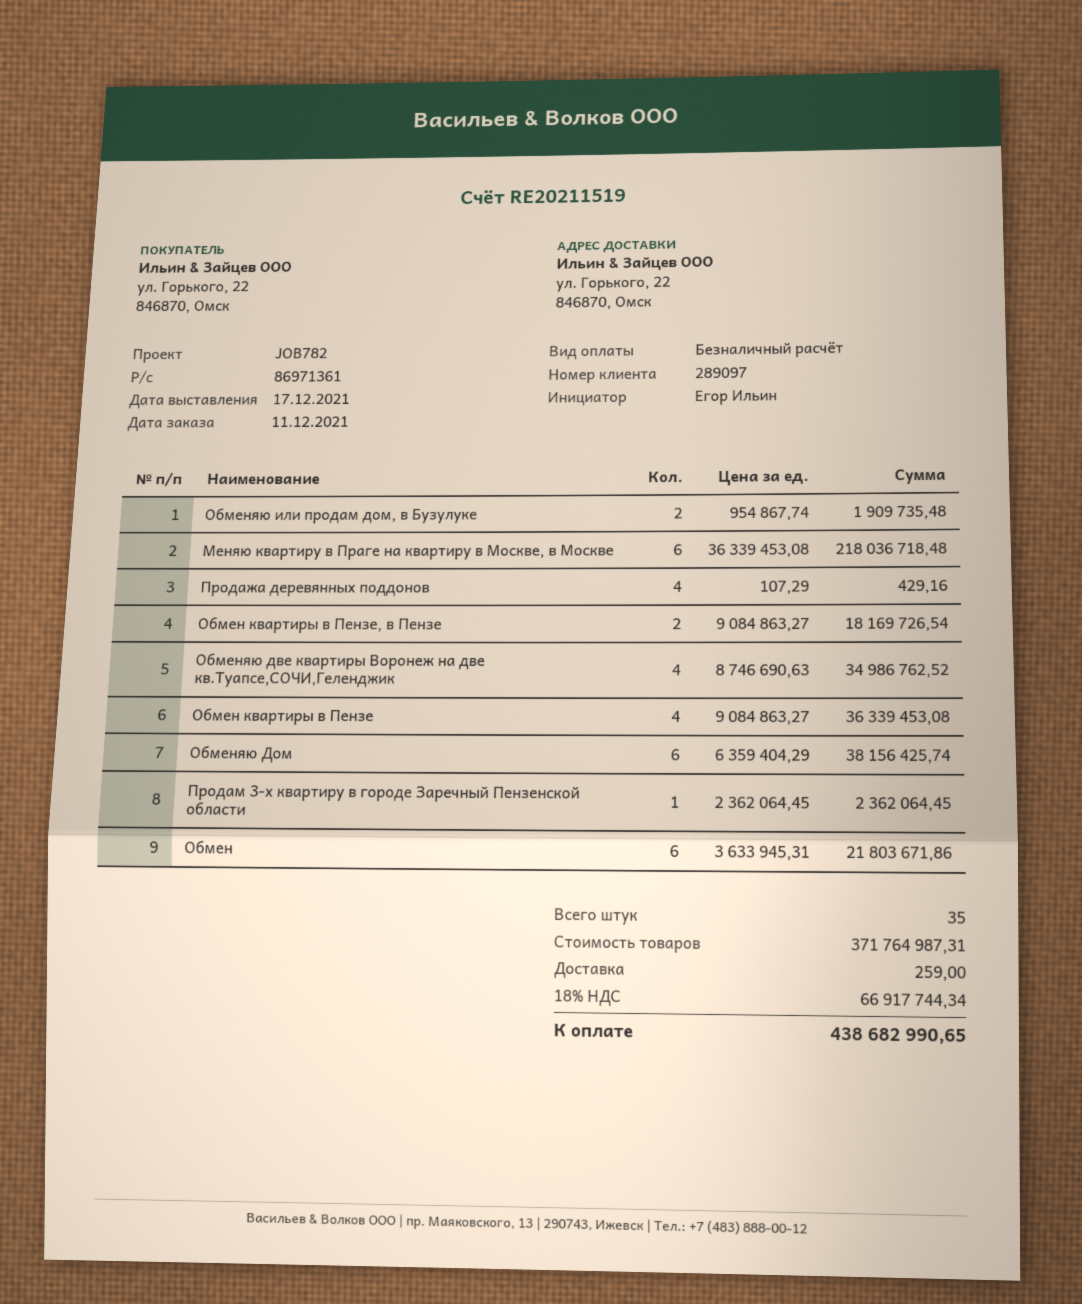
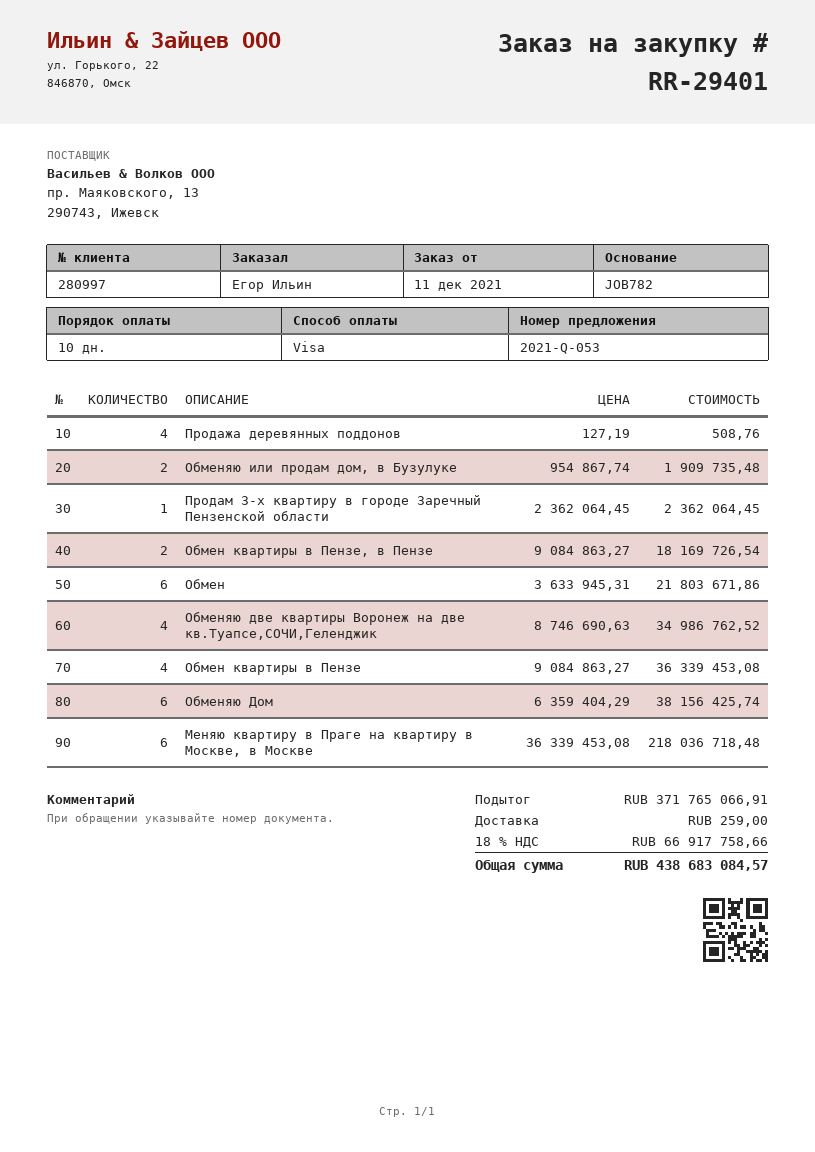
customer number: 289097 -> 280997
payment method: bank transfer -> Visa
Продажа деревянных поддонов: 4 x 107.29 = 429.16 -> 4 x 127.19 = 508.76
subtotal: 371764987.31 -> 371765066.91
tax: 18% = 66917744.34 -> 18% = 66917758.66
total: 438682990.65 -> 438683084.57

